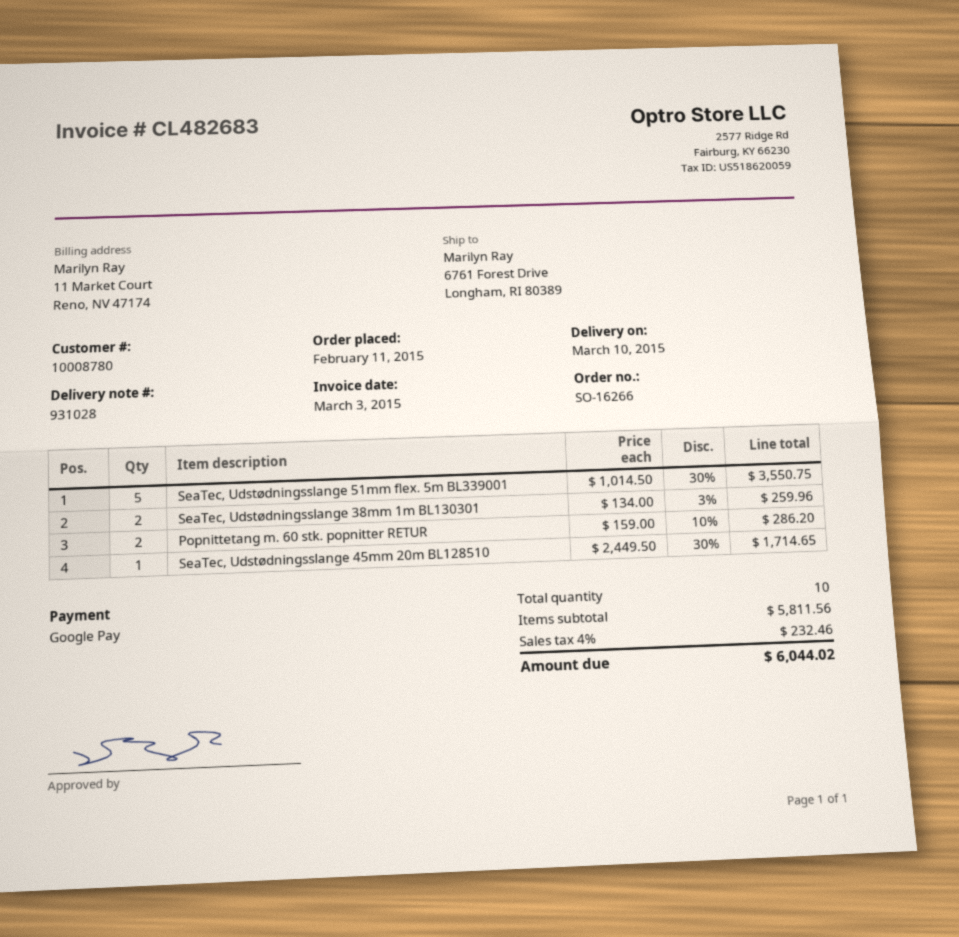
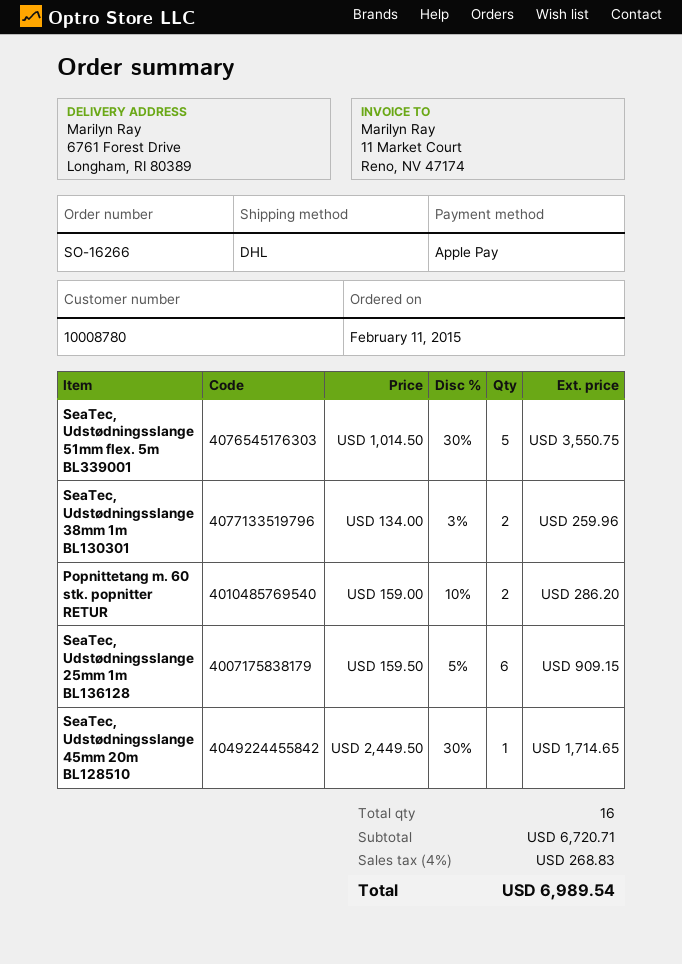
payment method: Google Pay -> Apple Pay
SeaTec, Udstødningsslange 25mm 1m BL136128: none -> 6 x 159.50 - 5% = 909.15
total quantity: 10 -> 16
subtotal: 5811.56 -> 6720.71
tax: 4% = 232.46 -> 4% = 268.83
total: 6044.02 -> 6989.54

